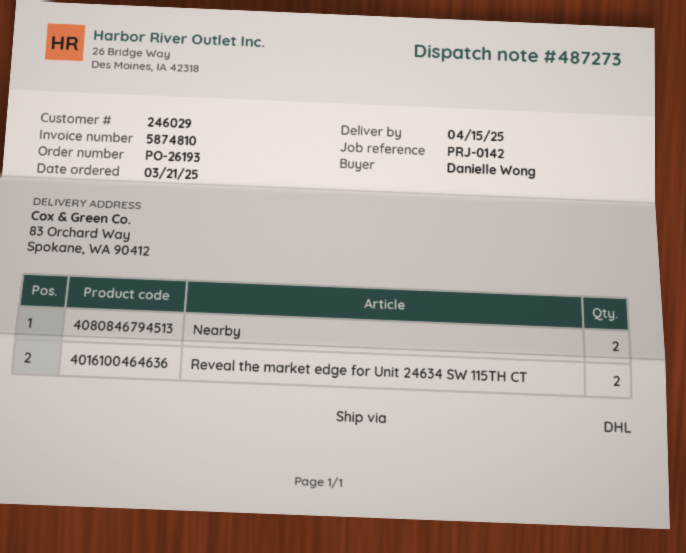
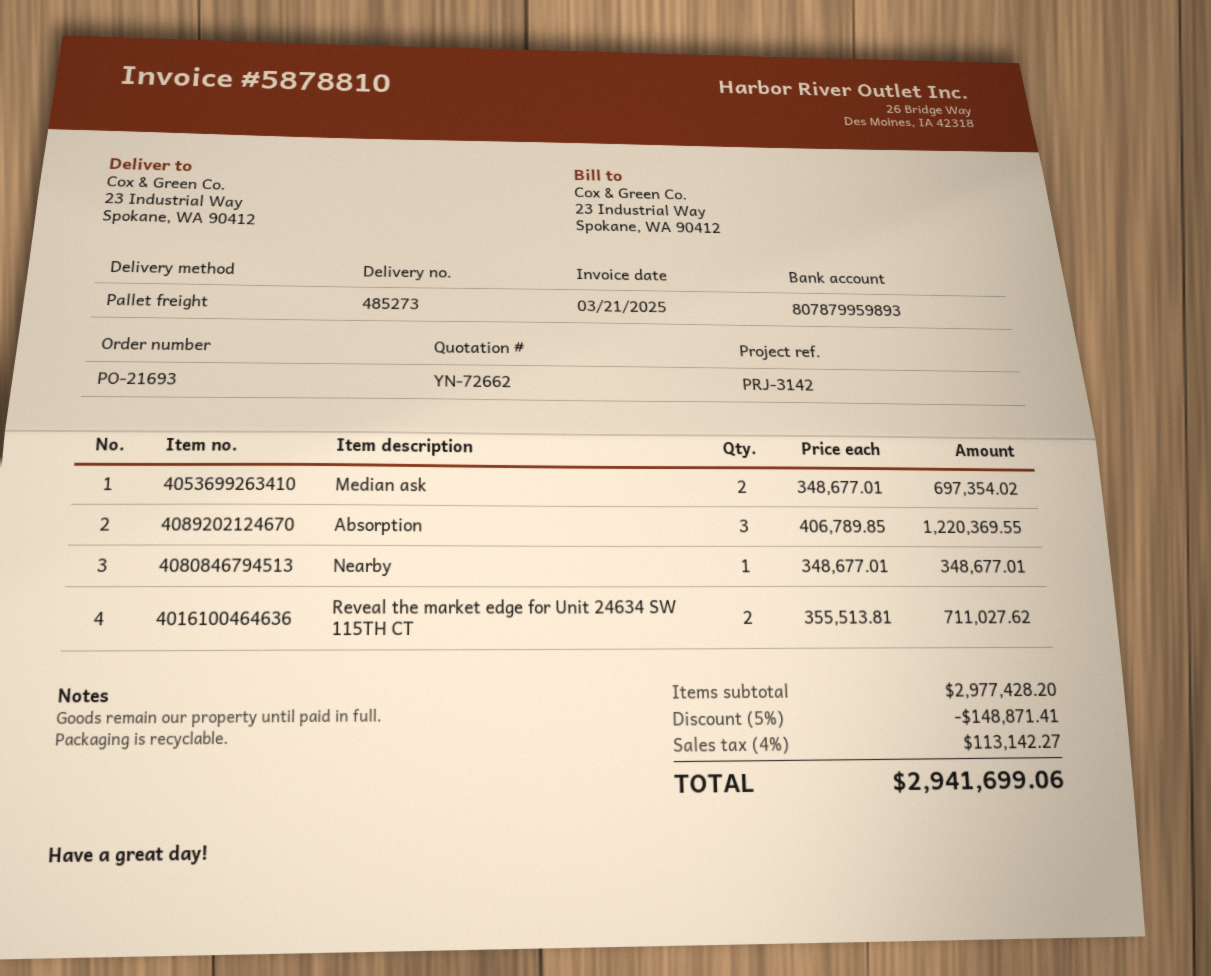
order number: PO-26193 -> PO-21693
delivery note number: 487273 -> 485273
invoice number: 5874810 -> 5878810
reference: PRJ-0142 -> PRJ-3142
shipping method: DHL -> pallet freight
ship to: 83 Orchard Way, Spokane, WA 90412 -> 23 Industrial Way, Spokane, WA 90412
Nearby: 2 -> 1
Median ask: none -> 2
Absorption: none -> 3

